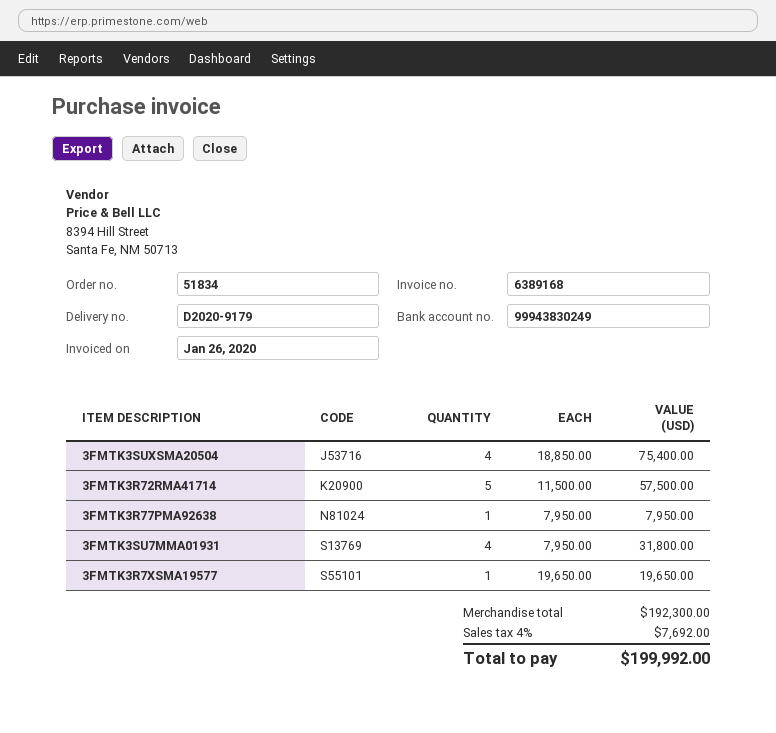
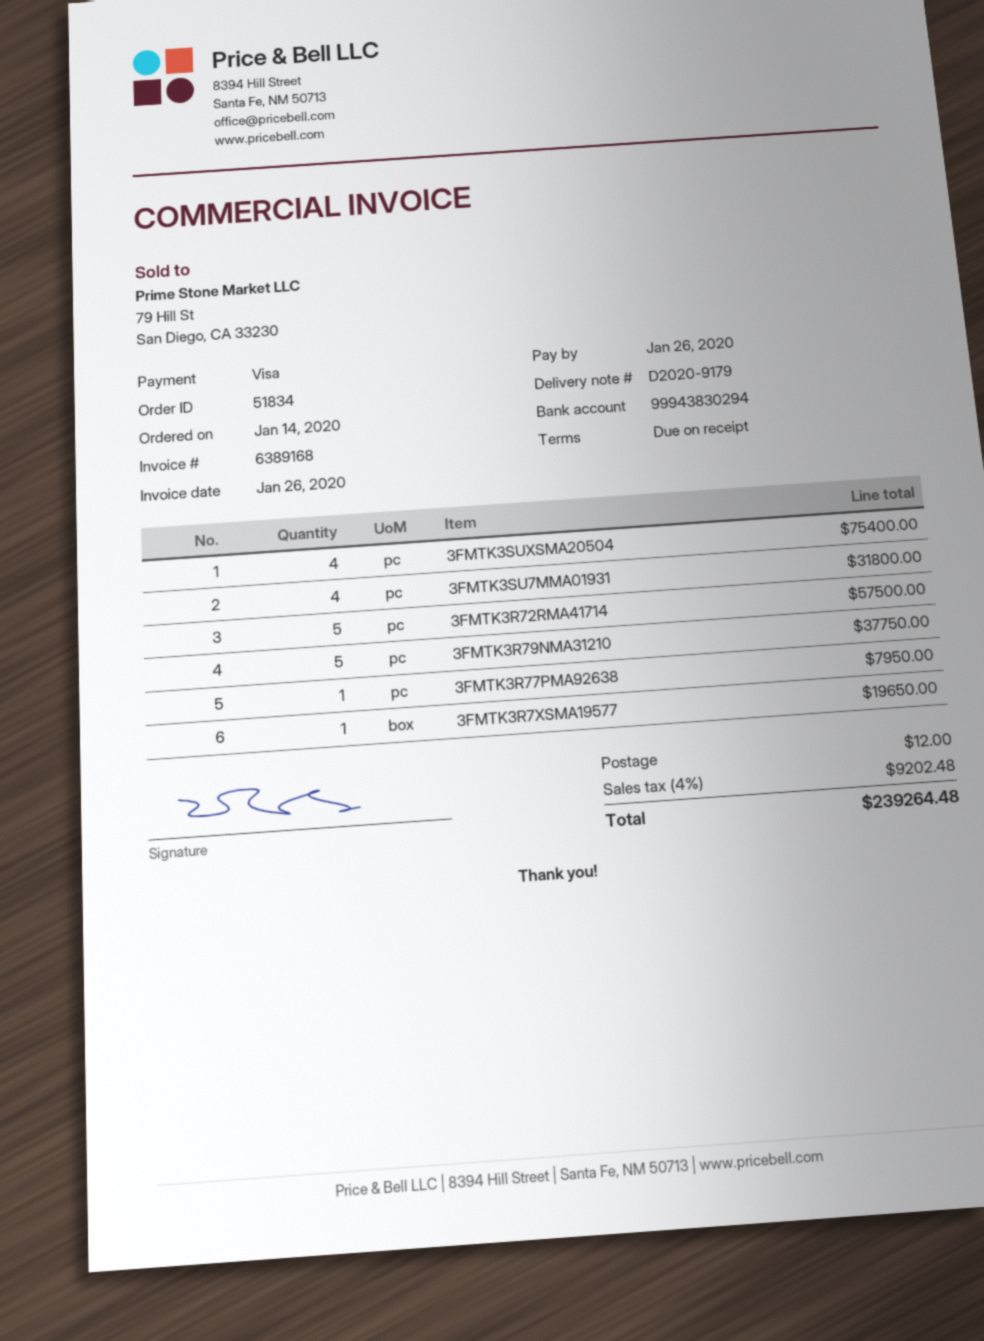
bank account: 99943830249 -> 99943830294
3FMTK3R79NMA31210: none -> 5 for 37750.00
shipping: none -> 12.00
tax: 4% = 7692.00 -> 4% = 9202.48
total: 199992.00 -> 239264.48

